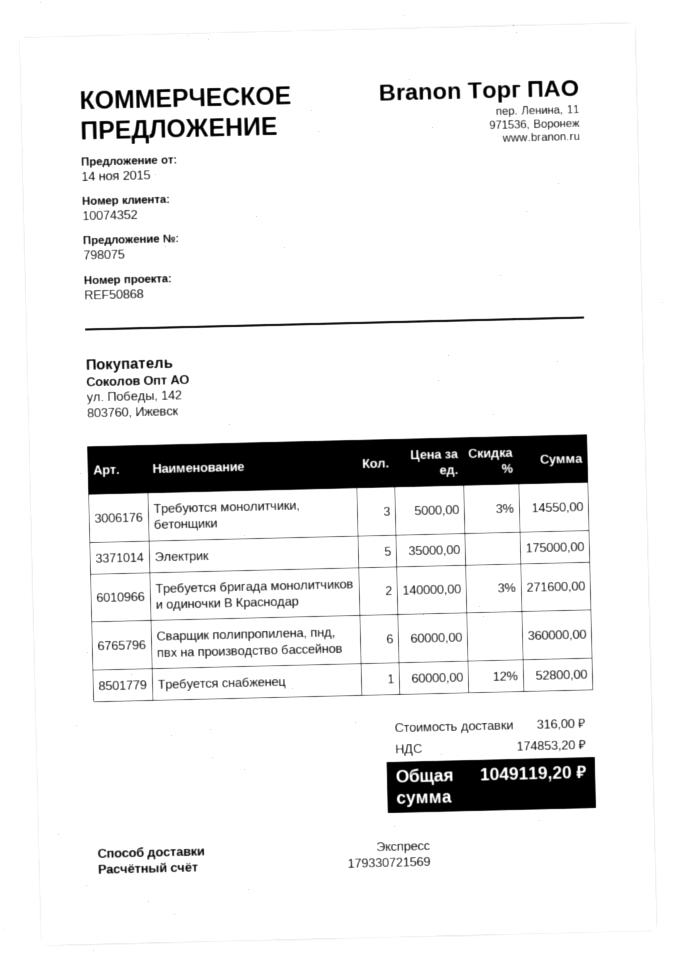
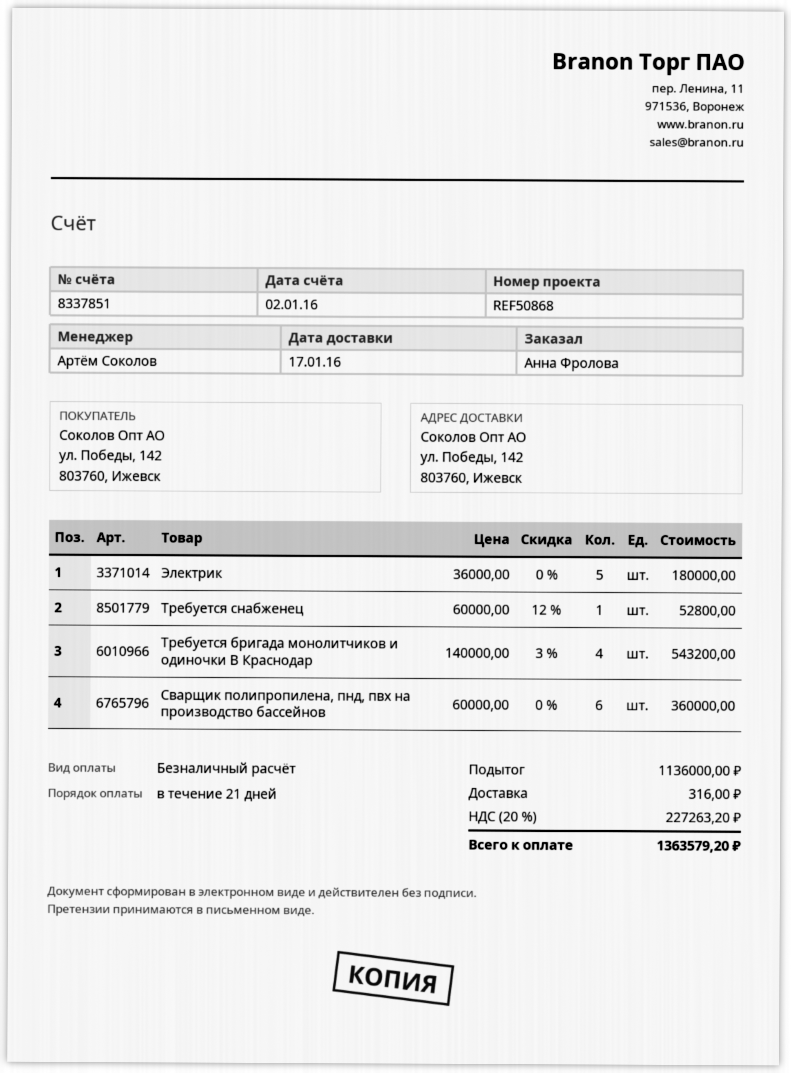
Требуются монолитчики, бетонщики: 3 x 5000.00 - 3% = 14550.00 -> none
Электрик: 5 x 35000.00 = 175000.00 -> 5 x 36000.00 = 180000.00
Требуется бригада монолитчиков и одиночки В Краснодар: 2 x 140000.00 - 3% = 271600.00 -> 4 x 140000.00 - 3% = 543200.00
tax: 174853.20 -> 227263.20
total: 1049119.20 -> 1363579.20

